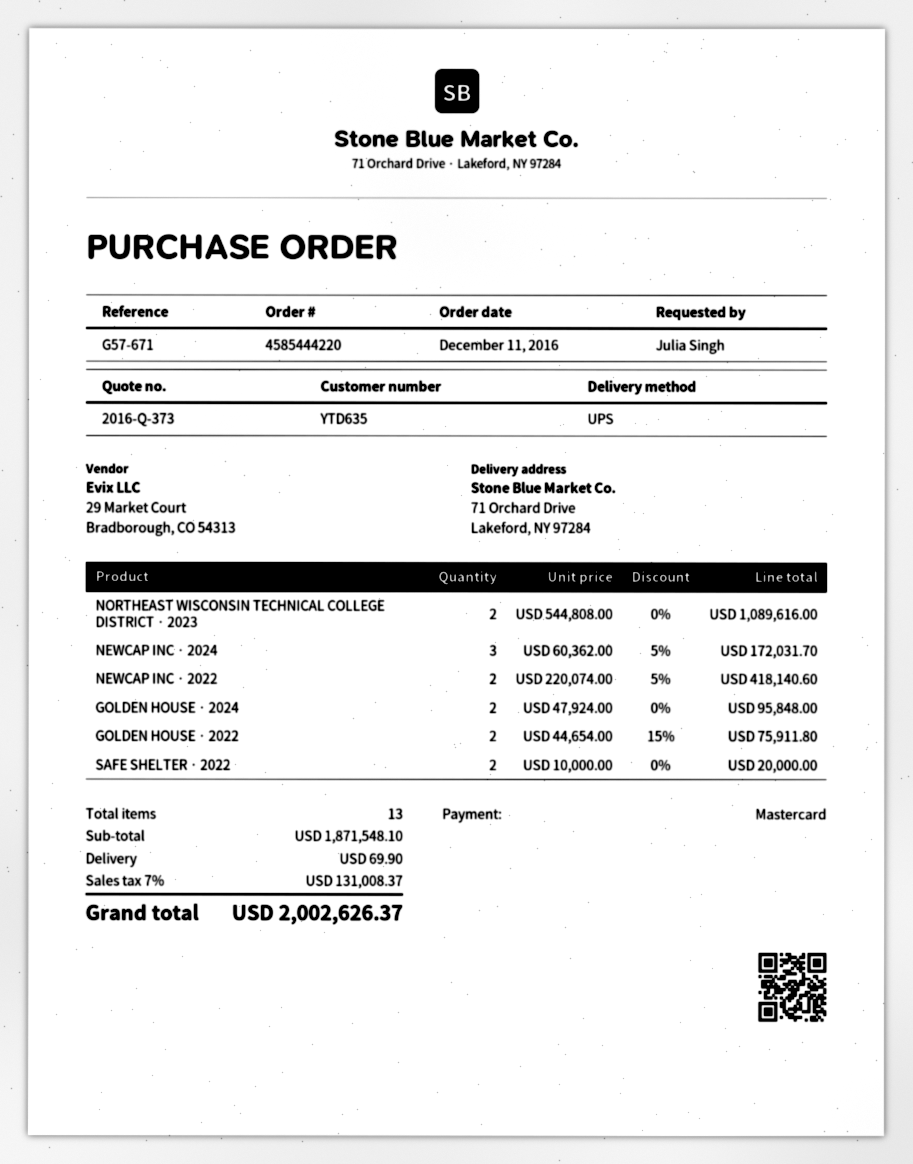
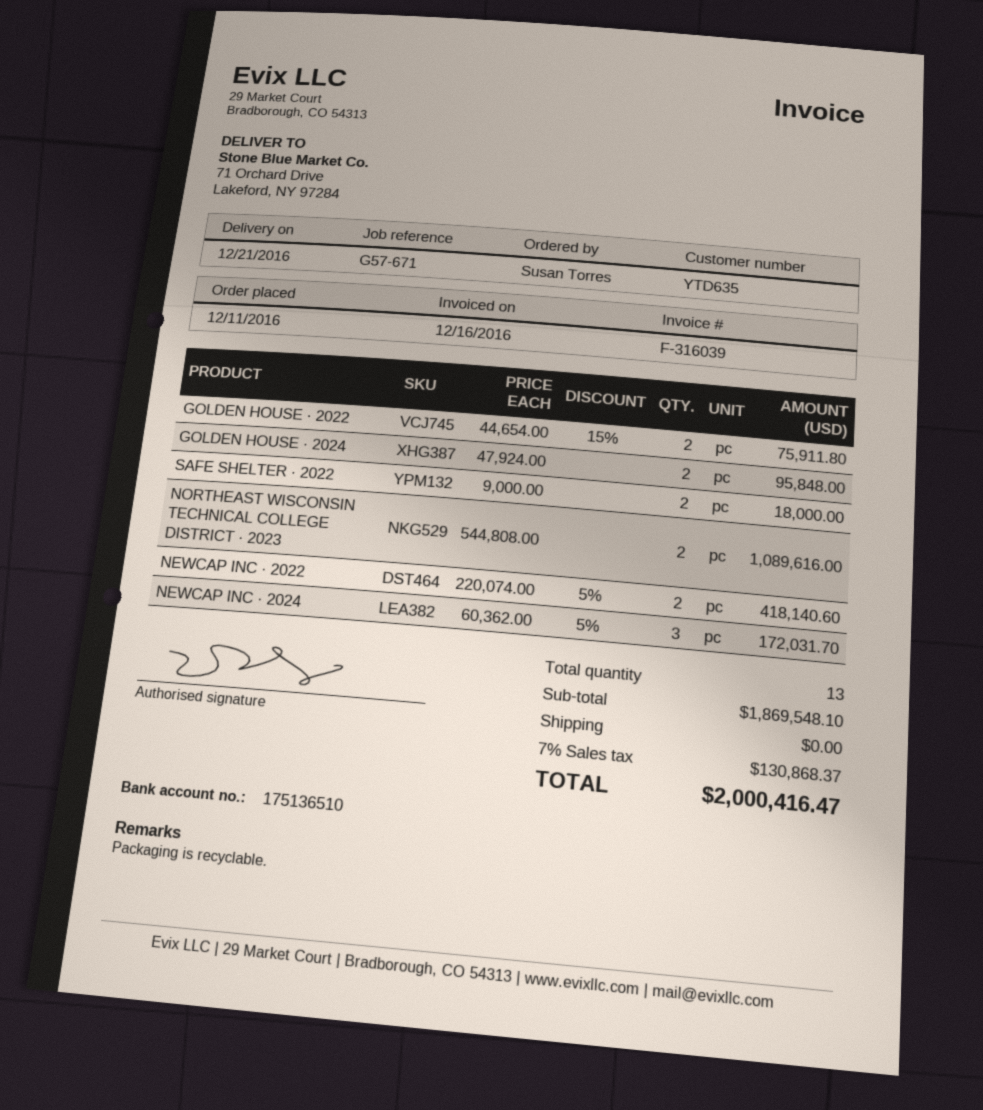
ordered by: Julia Singh -> Susan Torres
SAFE SHELTER · 2022: 2 x 10000.00 = 20000.00 -> 2 x 9000.00 = 18000.00
subtotal: 1871548.10 -> 1869548.10
shipping: 69.90 -> 0.00
tax: 7% = 131008.37 -> 7% = 130868.37
total: 2002626.37 -> 2000416.47

